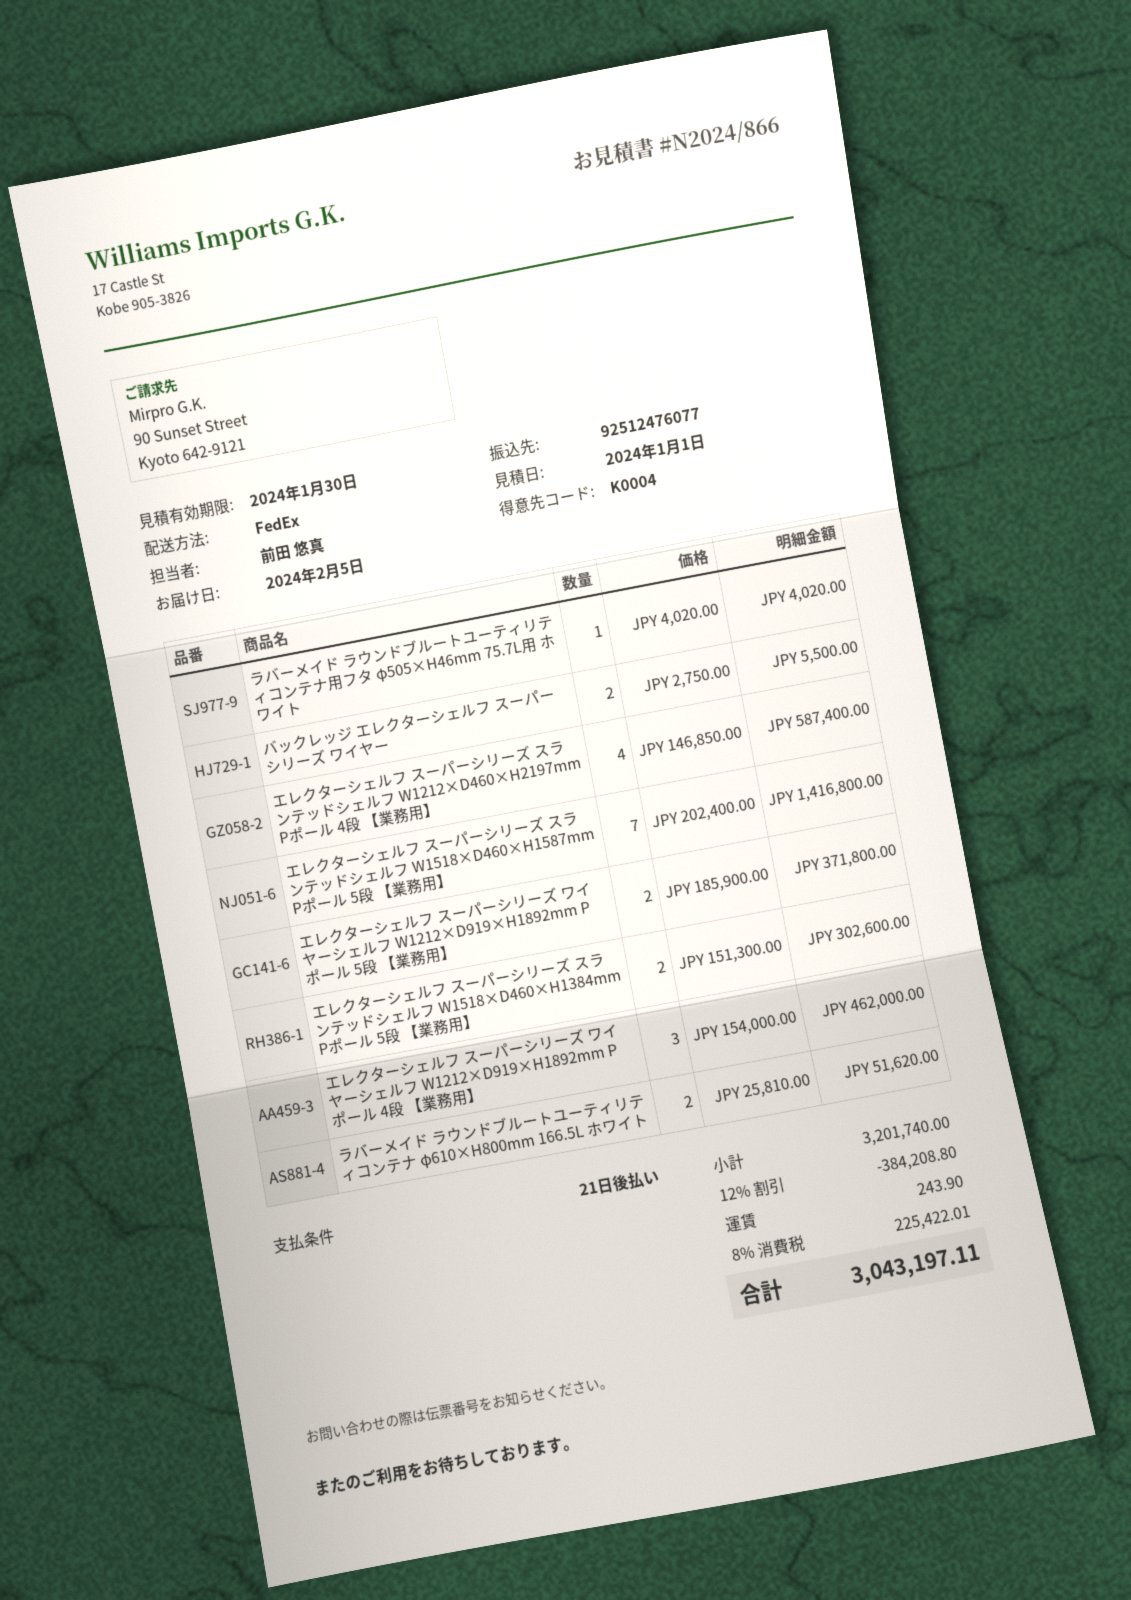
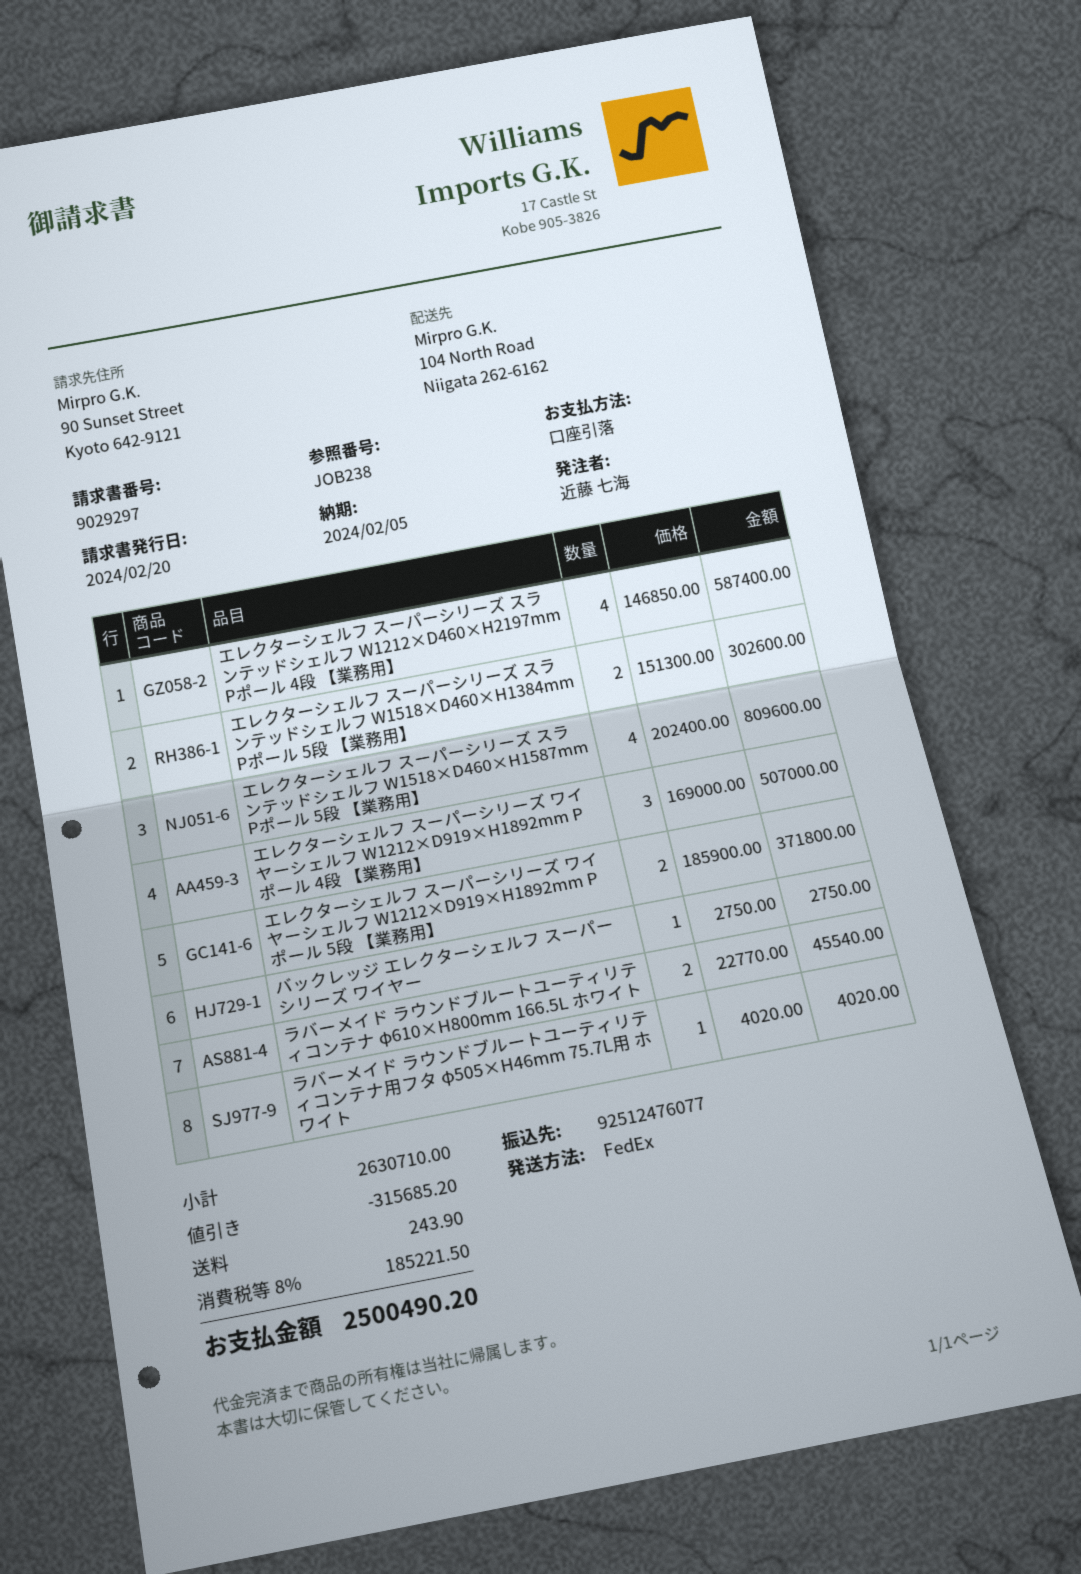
バックレッジ エレクターシェルフ スーパーシリーズ ワイヤー: 2 x 2750.00 = 5500.00 -> 1 x 2750.00 = 2750.00
エレクターシェルフ スーパーシリーズ スランテッドシェルフ W1518×D460×H1587mm Pポール 5段 【業務用】: 7 x 202400.00 = 1416800.00 -> 4 x 202400.00 = 809600.00
エレクターシェルフ スーパーシリーズ ワイヤーシェルフ W1212×D919×H1892mm Pポール 4段 【業務用】: 3 x 154000.00 = 462000.00 -> 3 x 169000.00 = 507000.00
ラバーメイド ラウンドブルートユーティリティコンテナ φ610×H800mm 166.5L ホワイト: 2 x 25810.00 = 51620.00 -> 2 x 22770.00 = 45540.00
subtotal: 3201740.00 -> 2630710.00
discount: 384208.80 -> 315685.20
tax: 8% = 225422.01 -> 8% = 185221.50
total: 3043197.11 -> 2500490.20

